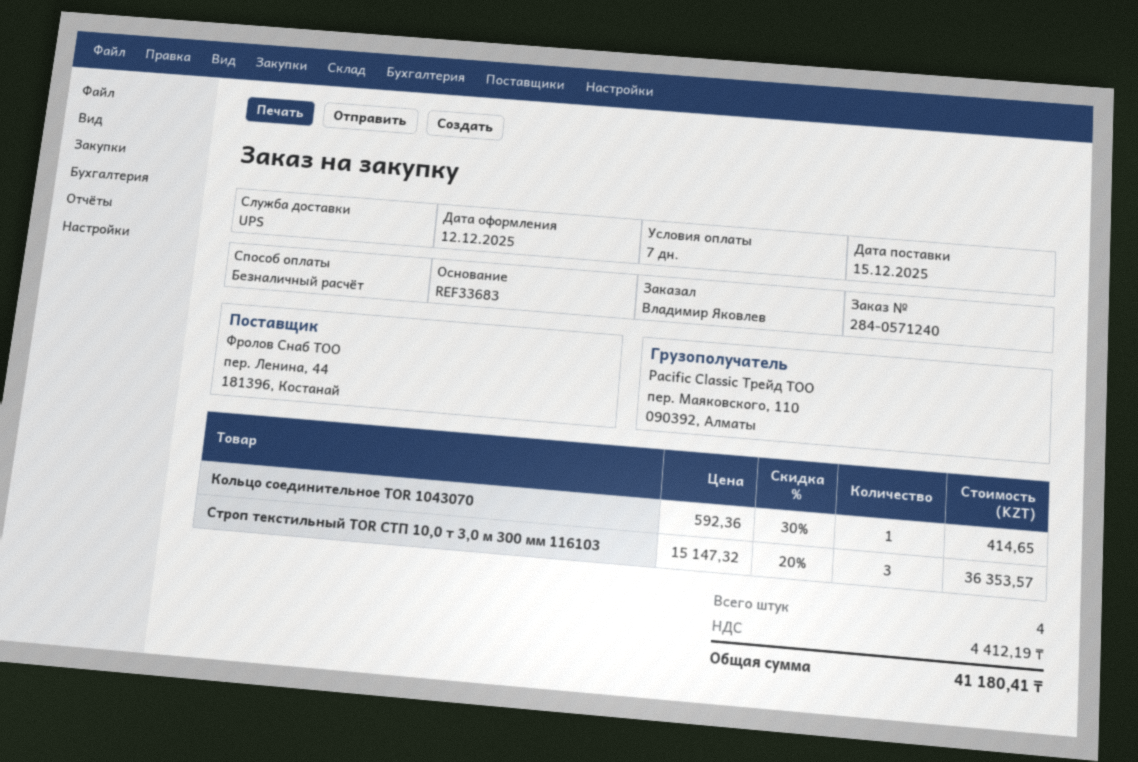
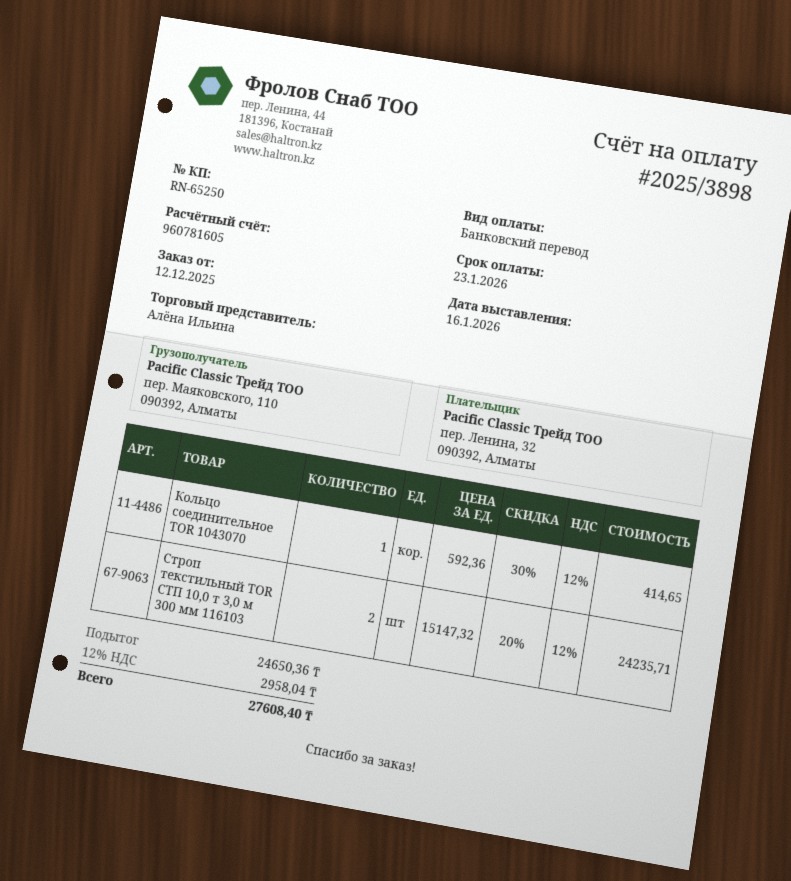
Строп текстильный TOR СТП 10,0 т 3,0 м 300 мм 116103: 3 x 15147.32 - 20% = 36353.57 -> 2 x 15147.32 - 20% = 24235.71
tax: 4412.19 -> 2958.04
total: 41180.41 -> 27608.40

